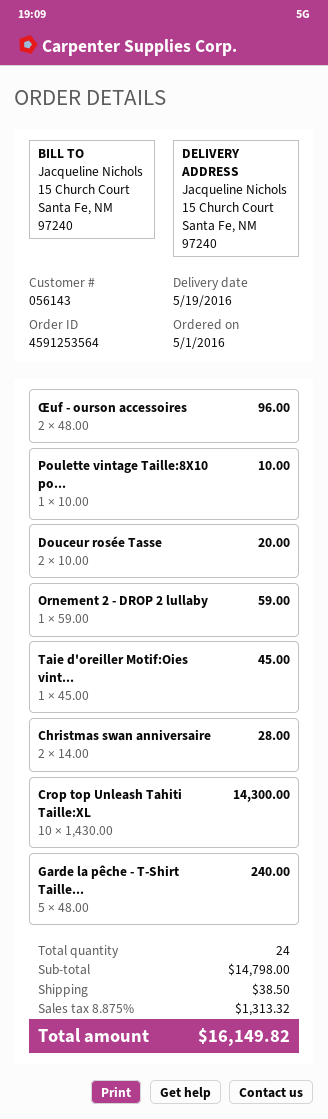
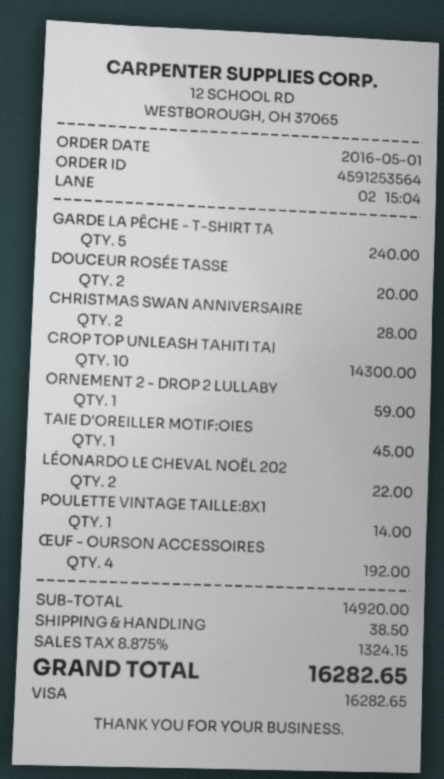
Œuf - ourson accessoires: 2 for 96.00 -> 4 for 192.00
Poulette vintage Taille:8X10 po...: 1 for 10.00 -> 1 for 14.00
LÉONARDO LE CHEVAL NOËL 202: none -> 2 for 22.00
subtotal: 14798.00 -> 14920.00
tax: 8.875% = 1313.32 -> 8.875% = 1324.15
total: 16149.82 -> 16282.65

